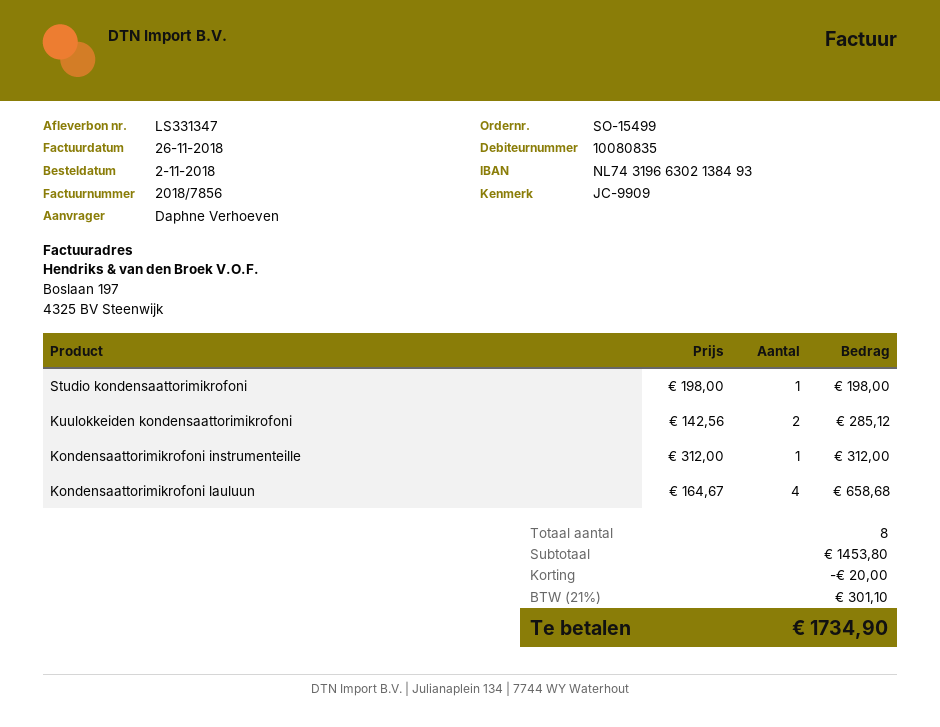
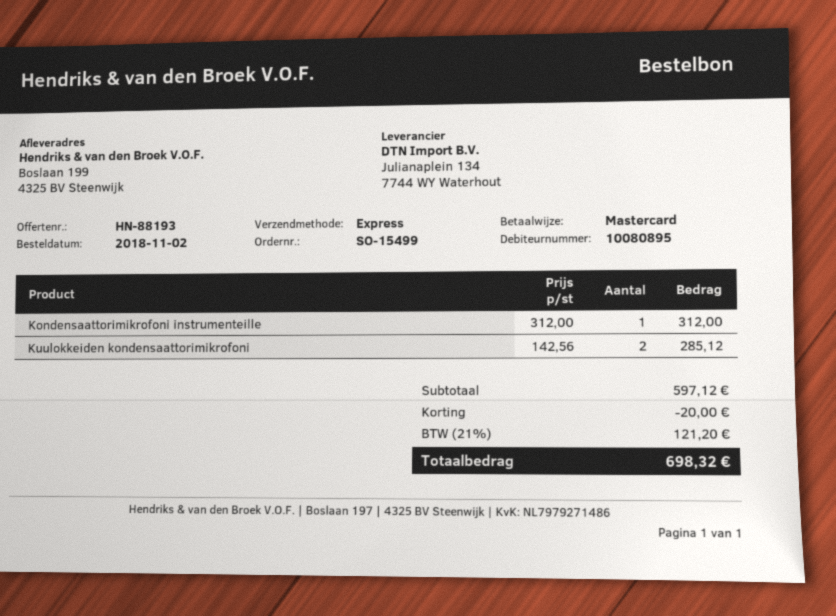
customer number: 10080835 -> 10080895
Studio kondensaattorimikrofoni: 1 x 198.00 = 198.00 -> none
Kondensaattorimikrofoni lauluun: 4 x 164.67 = 658.68 -> none
subtotal: 1453.80 -> 597.12
tax: 21% = 301.10 -> 21% = 121.20
total: 1734.90 -> 698.32

